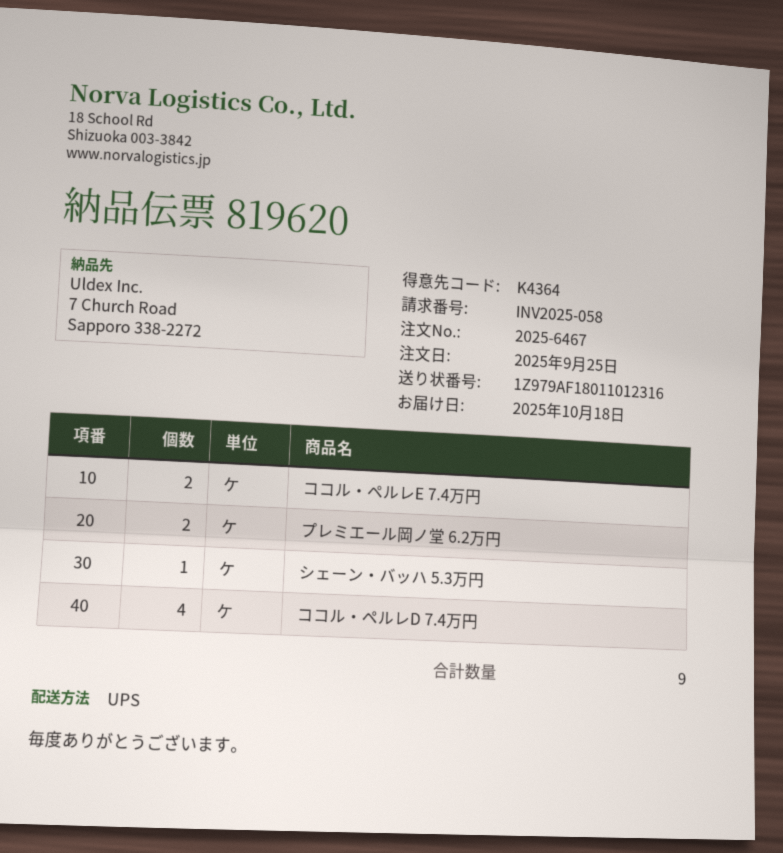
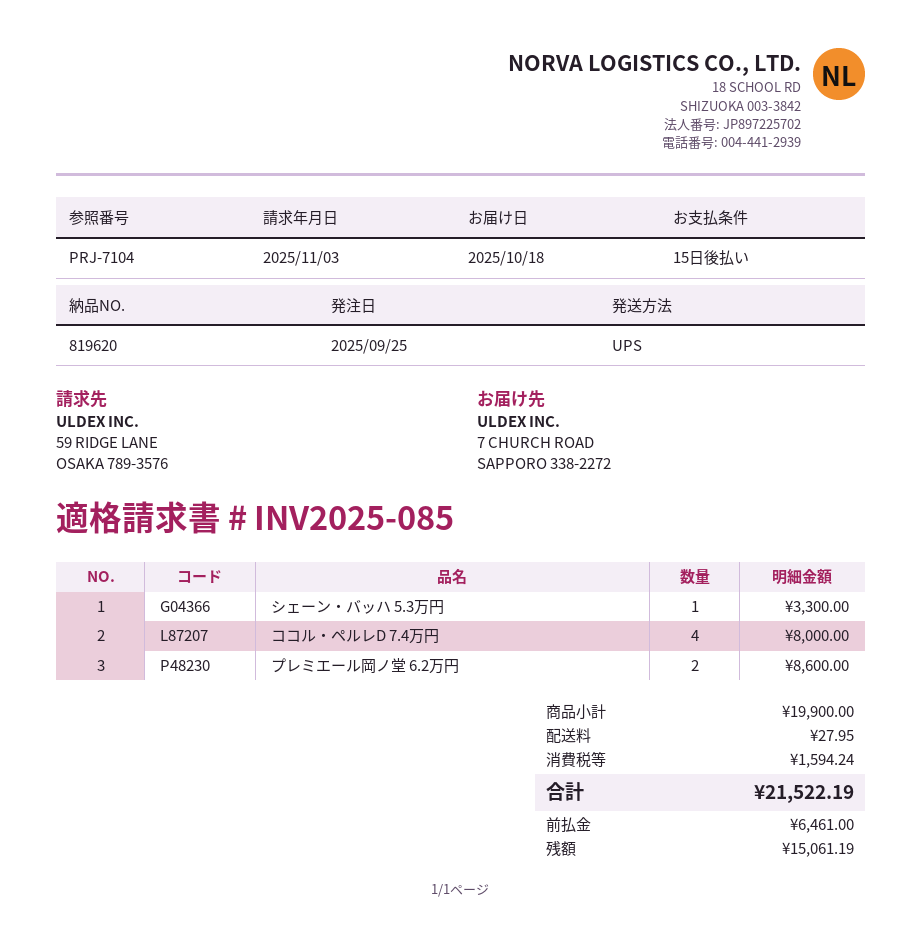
invoice number: INV2025-058 -> INV2025-085
ココル・ペルレE 7.4万円: 2 -> none

